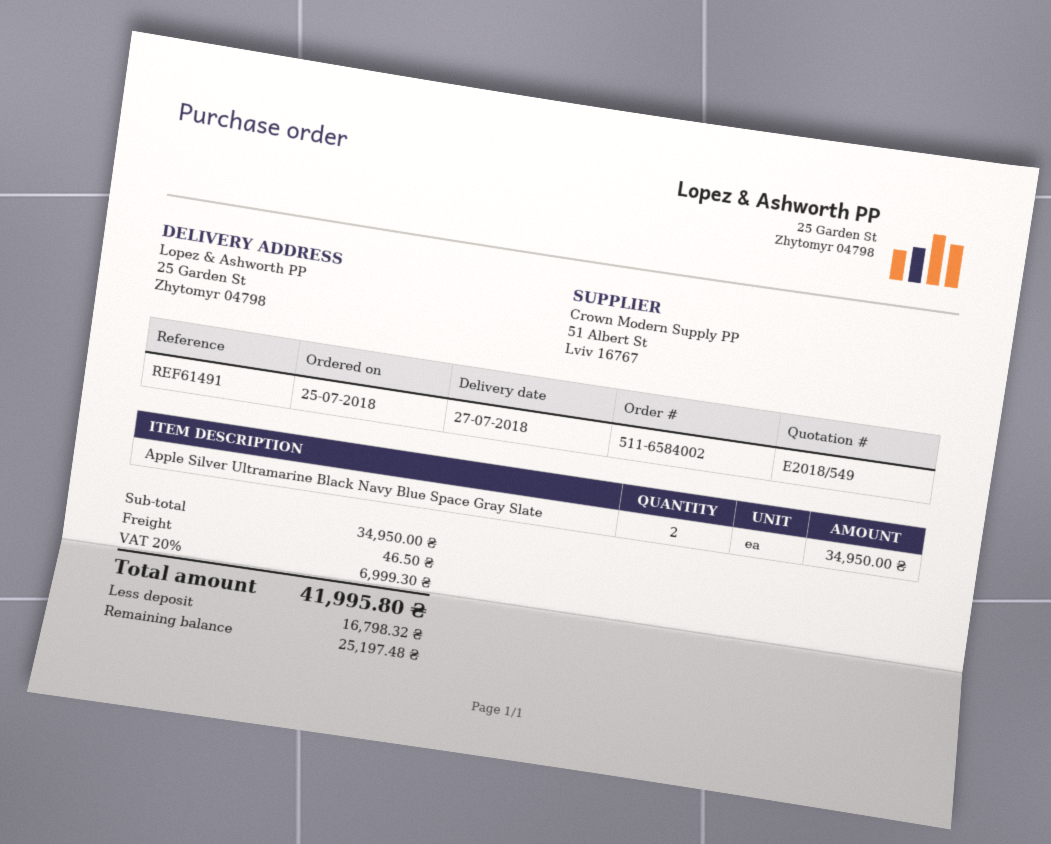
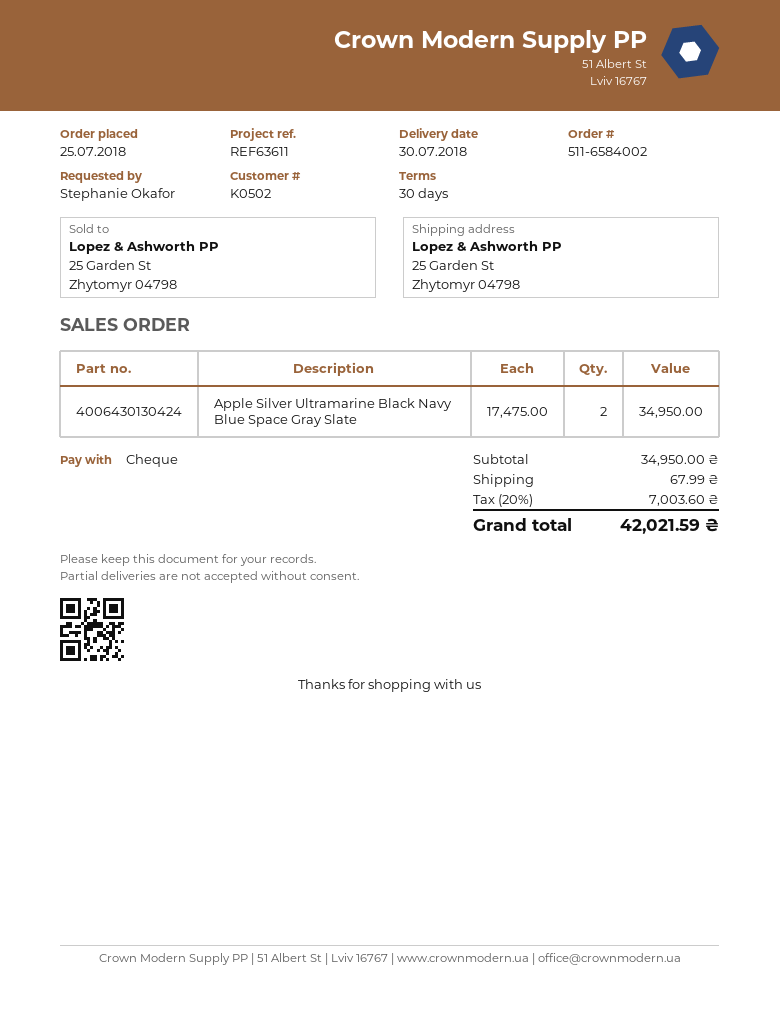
delivery date: 2018-07-27 -> 2018-07-30
reference: REF61491 -> REF63611
shipping: 46.50 -> 67.99
tax: 20% = 6999.30 -> 20% = 7003.60
total: 41995.80 -> 42021.59

